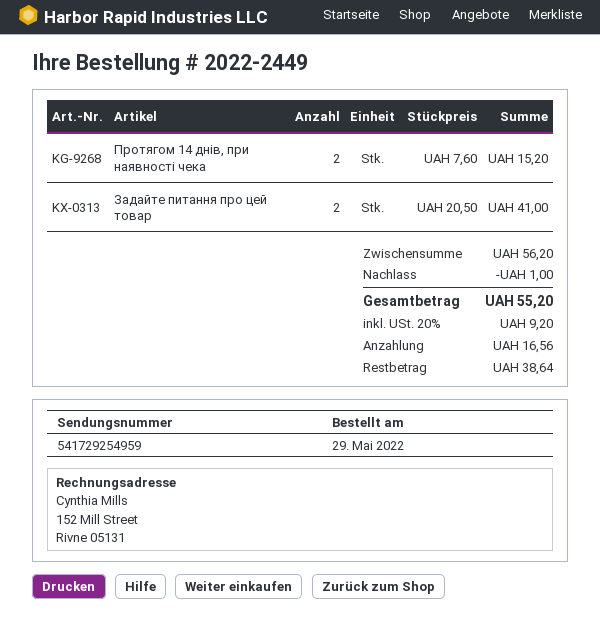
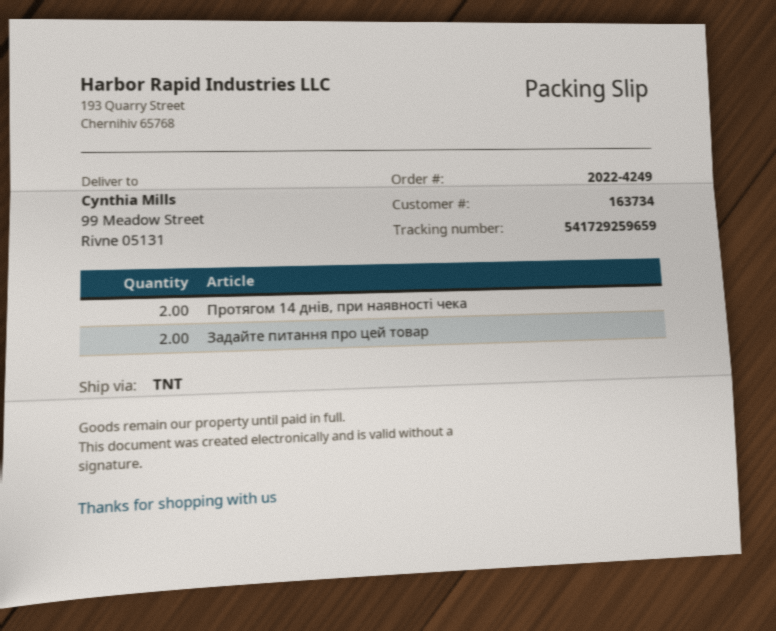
order number: 2022-2449 -> 2022-4249
tracking number: 541729254959 -> 541729259659

